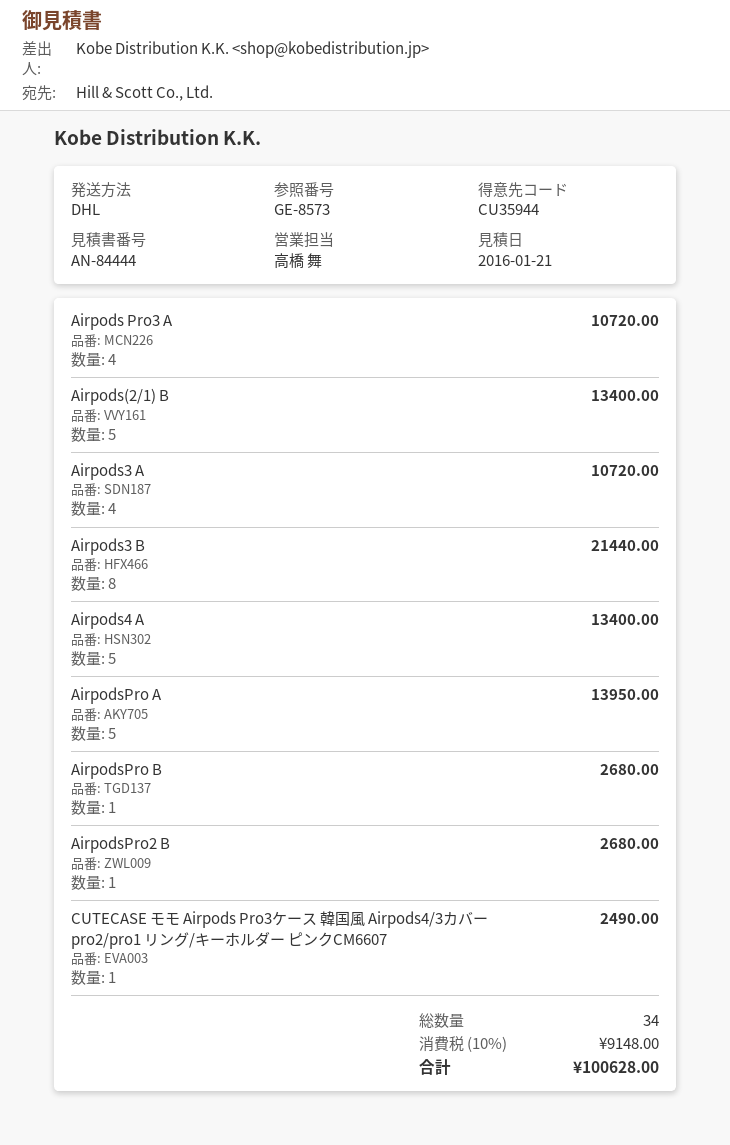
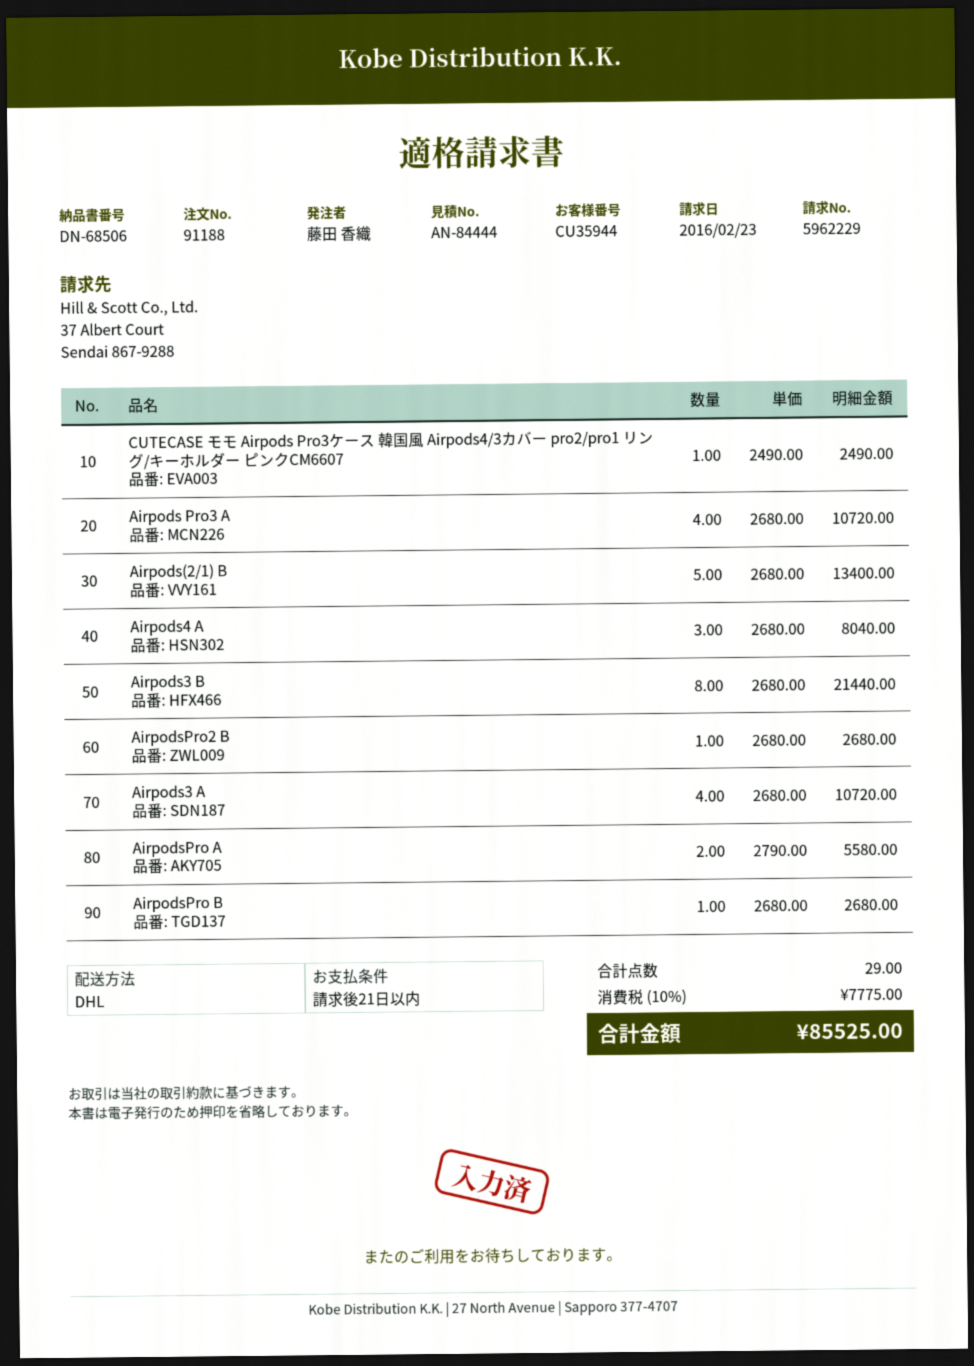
Airpods4 A: 5 for 13400.00 -> 3 for 8040.00
AirpodsPro A: 5 for 13950.00 -> 2 for 5580.00
total quantity: 34 -> 29
tax: 10% = 9148.00 -> 10% = 7775.00
total: 100628.00 -> 85525.00

